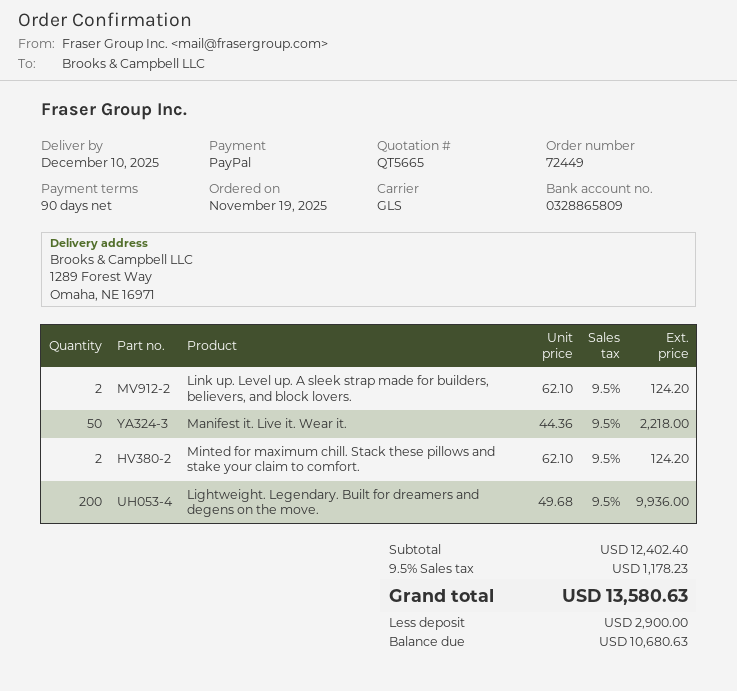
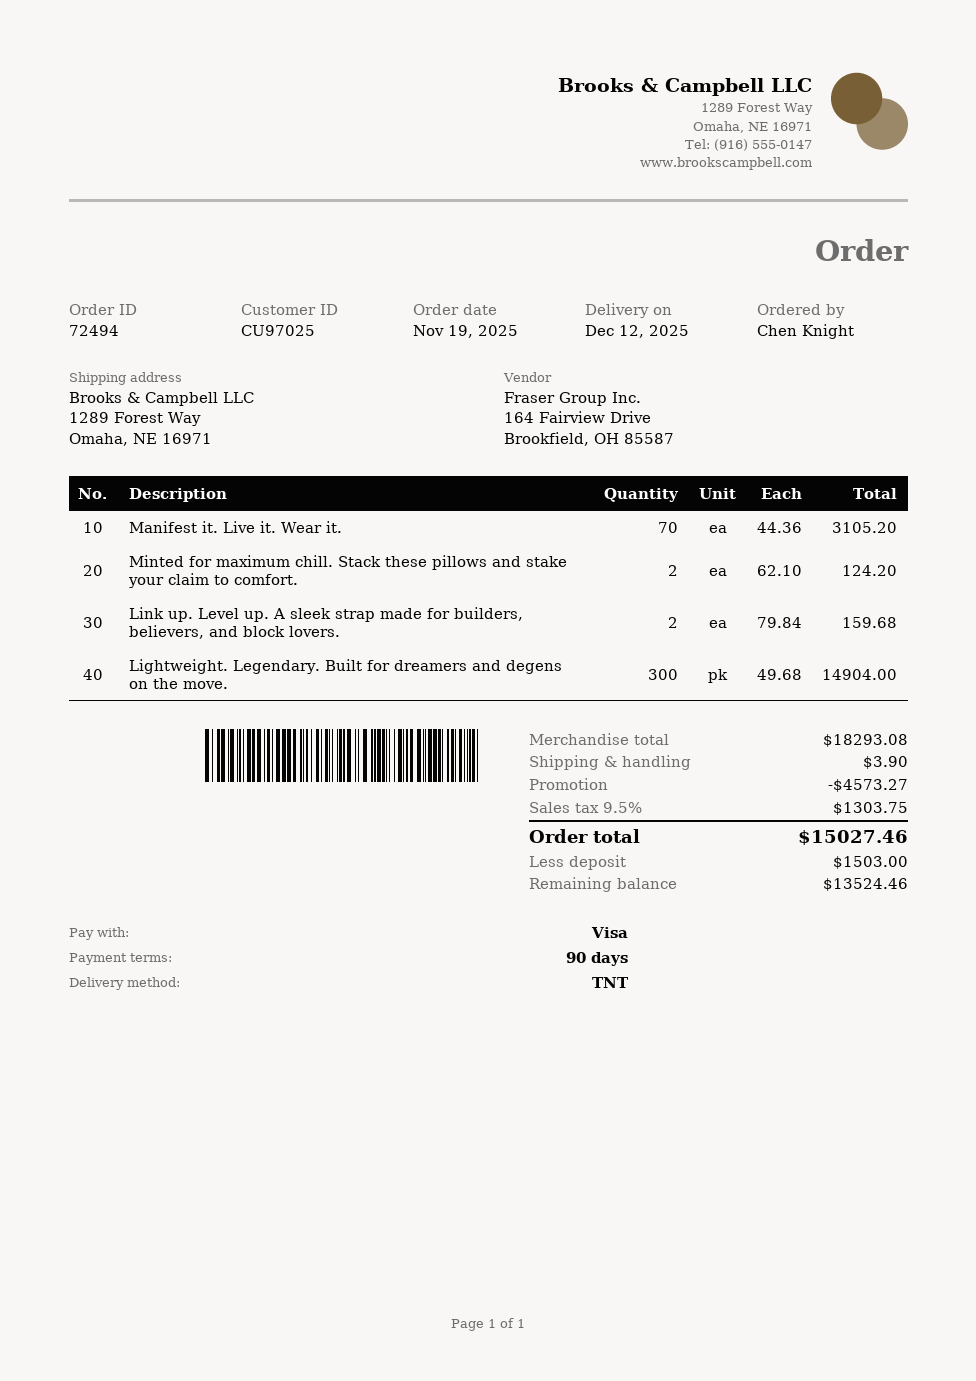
order number: 72449 -> 72494
delivery date: 2025-12-10 -> 2025-12-12
payment method: PayPal -> Visa
shipping method: GLS -> TNT
Link up. Level up. A sleek strap made for builders, believers, and block lovers.: 2 x 62.10 = 124.20 -> 2 x 79.84 = 159.68
Manifest it. Live it. Wear it.: 50 x 44.36 = 2218.00 -> 70 x 44.36 = 3105.20
Lightweight. Legendary. Built for dreamers and degens on the move.: 200 x 49.68 = 9936.00 -> 300 x 49.68 = 14904.00
subtotal: 12402.40 -> 18293.08
discount: none -> 4573.27
shipping: none -> 3.90
tax: 9.5% = 1178.23 -> 9.5% = 1303.75
total: 13580.63 -> 15027.46
deposit: 2900.00 -> 1503.00
balance: 10680.63 -> 13524.46

